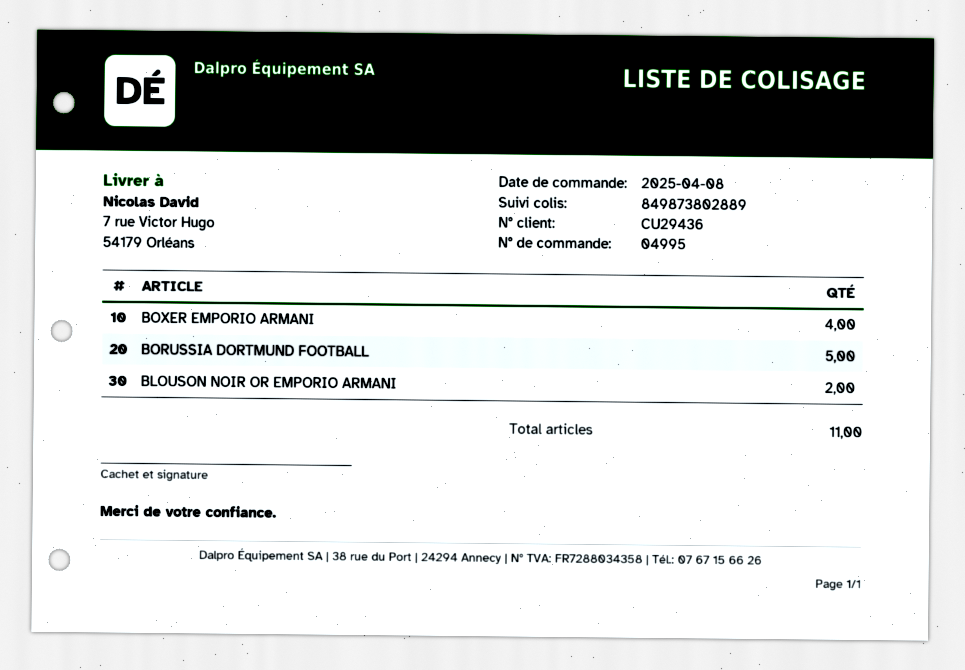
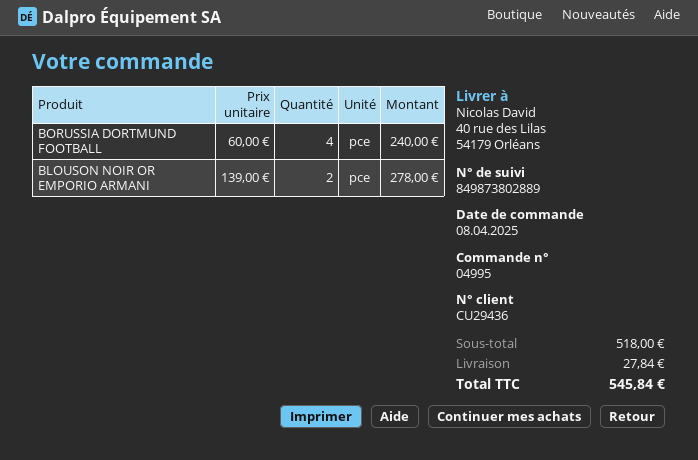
ship to: 7 rue Victor Hugo, 54179 Orléans -> 40 rue des Lilas, 54179 Orléans
BOXER EMPORIO ARMANI: 4 -> none
BORUSSIA DORTMUND FOOTBALL: 5 -> 4

